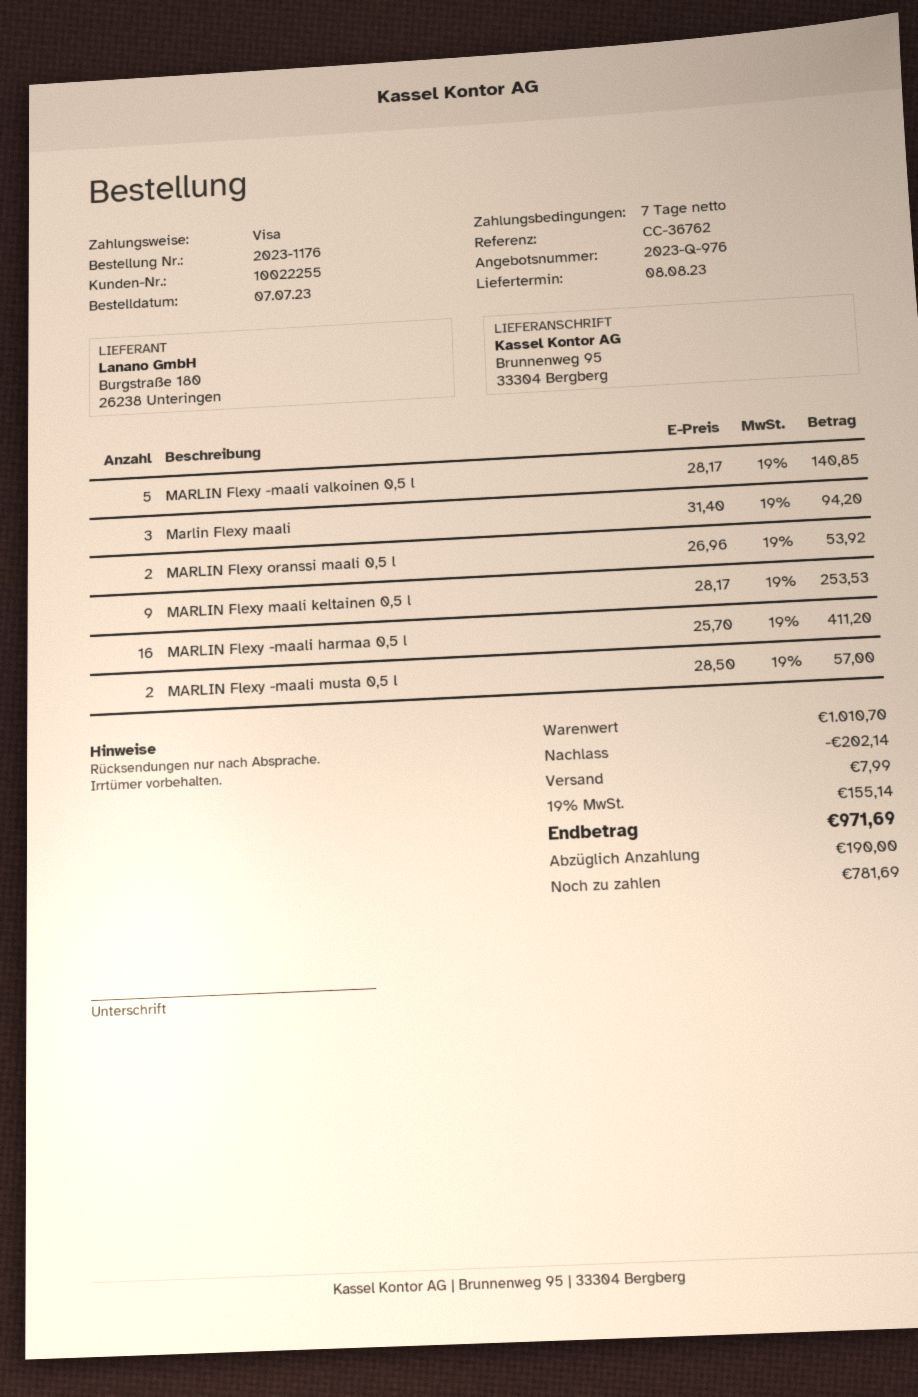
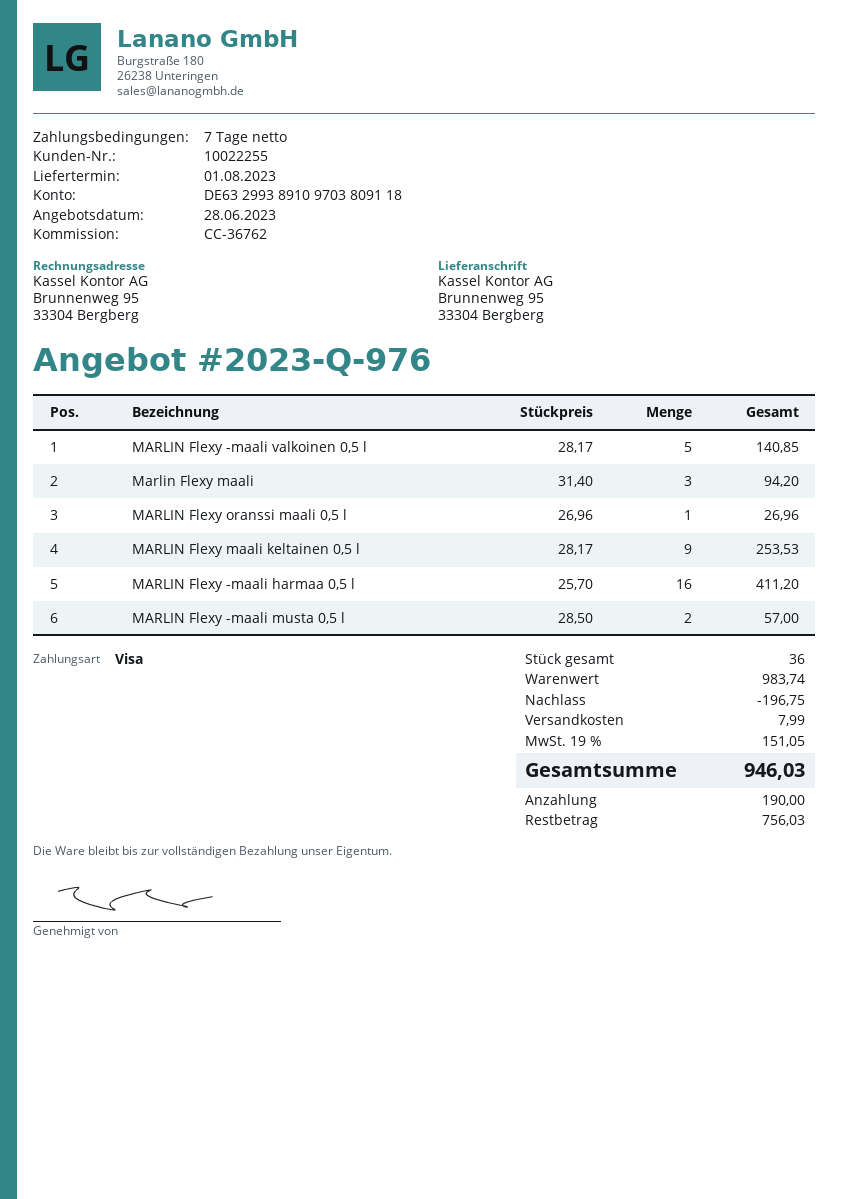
delivery date: 2023-08-08 -> 2023-08-01
MARLIN Flexy oranssi maali 0,5 l: 2 x 26.96 = 53.92 -> 1 x 26.96 = 26.96
subtotal: 1010.70 -> 983.74
discount: 202.14 -> 196.75
tax: 19% = 155.14 -> 19% = 151.05
total: 971.69 -> 946.03
balance: 781.69 -> 756.03

